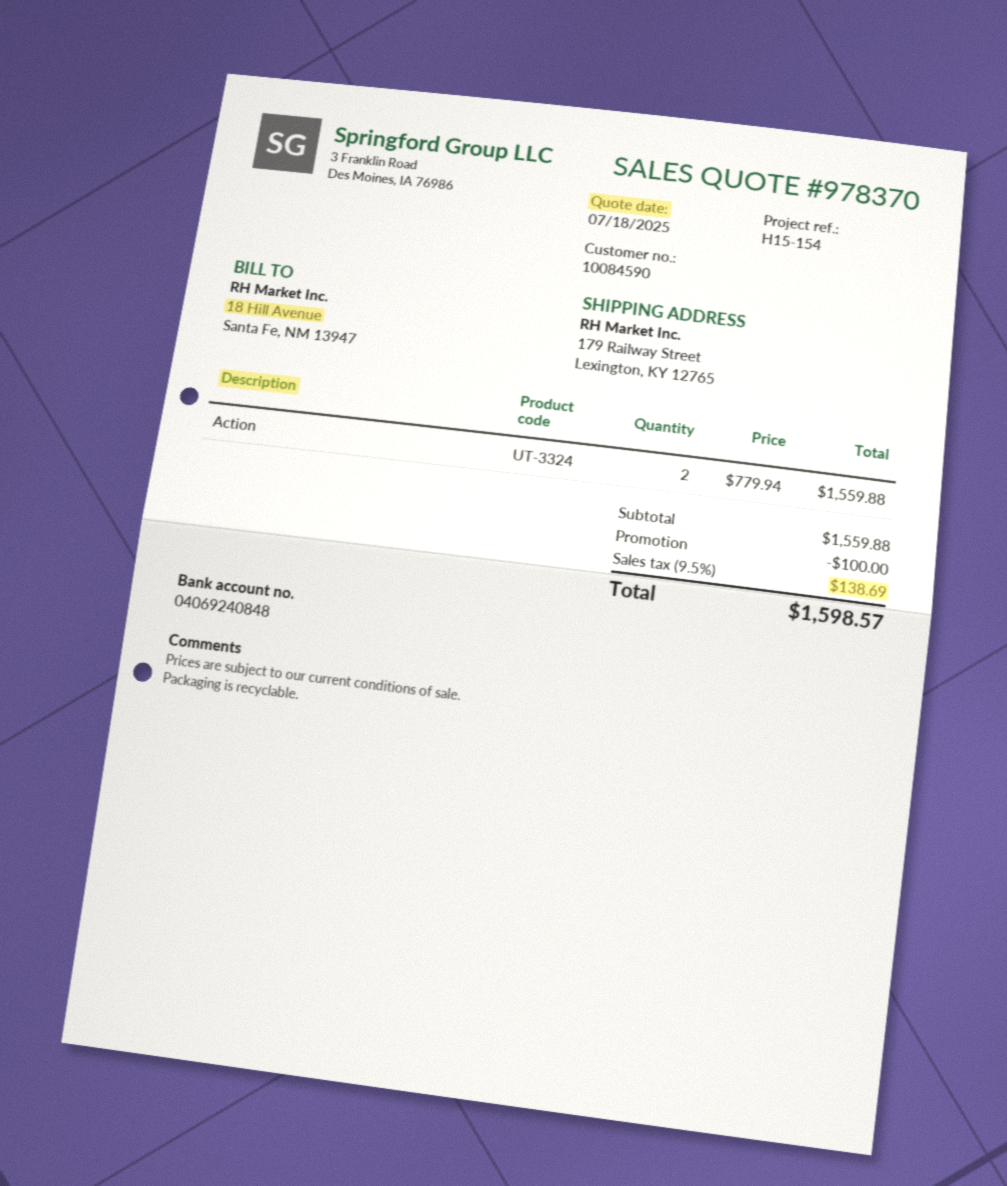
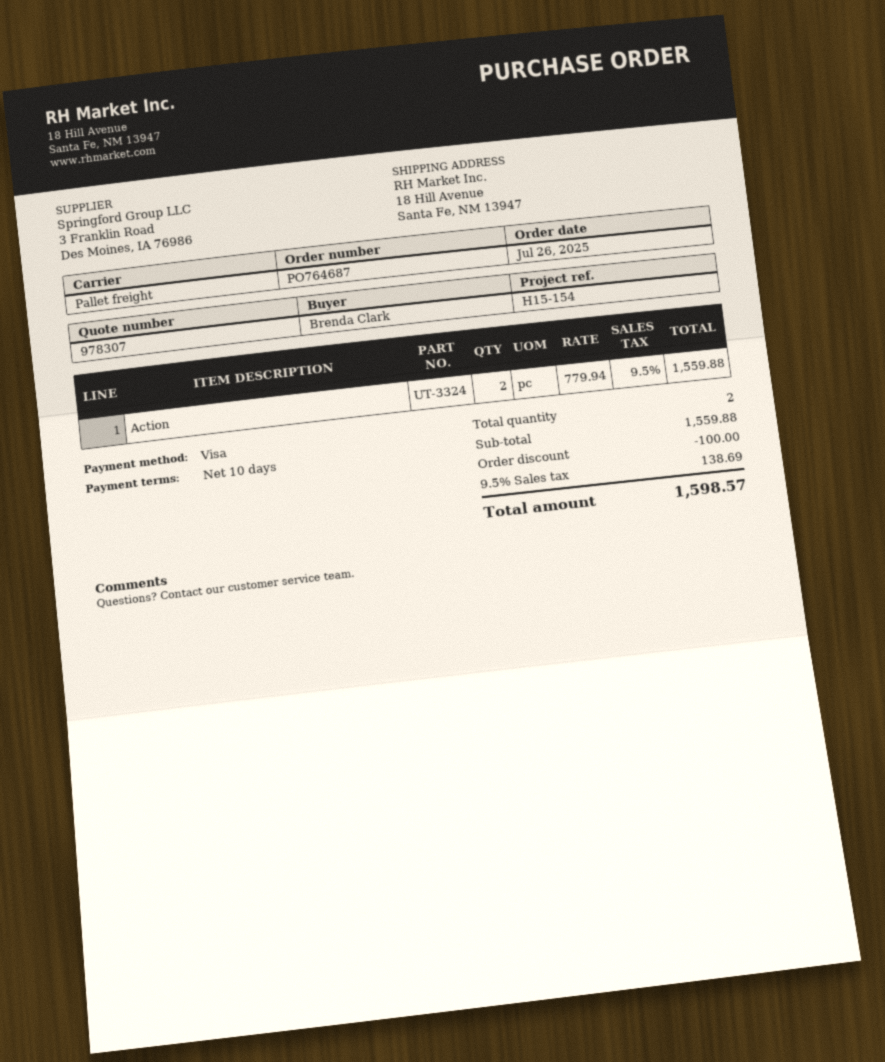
quote number: 978370 -> 978307
ship to: 179 Railway Street, Lexington, KY 12765 -> 18 Hill Avenue, Santa Fe, NM 13947

